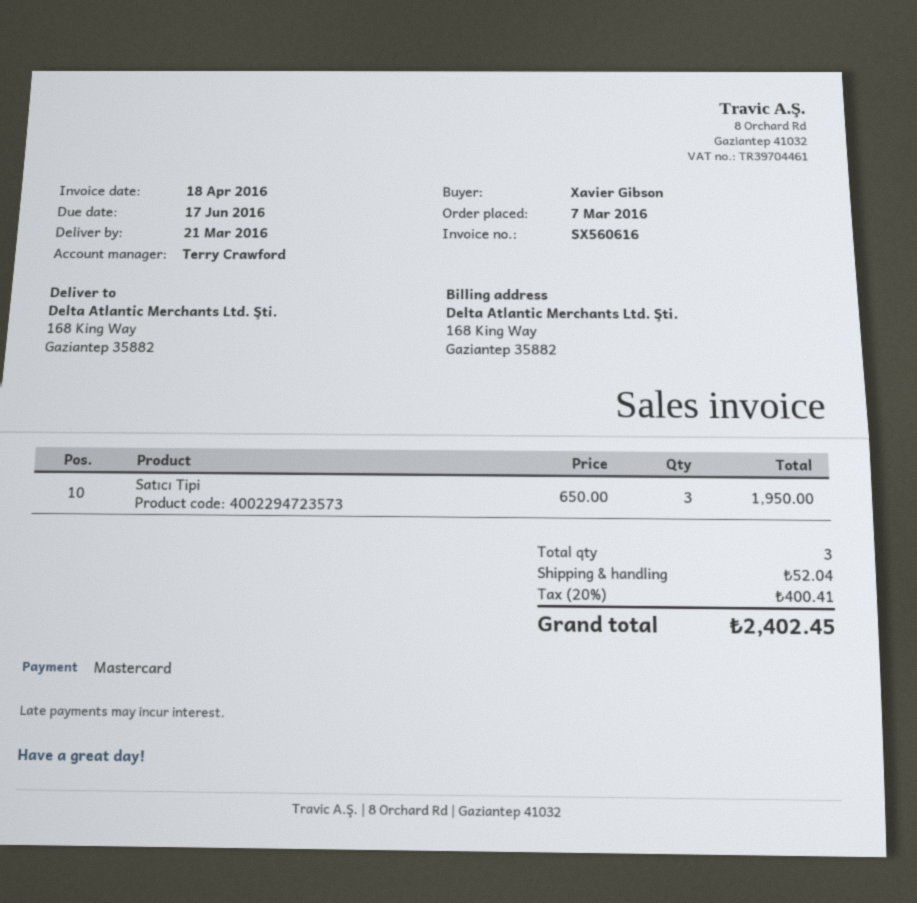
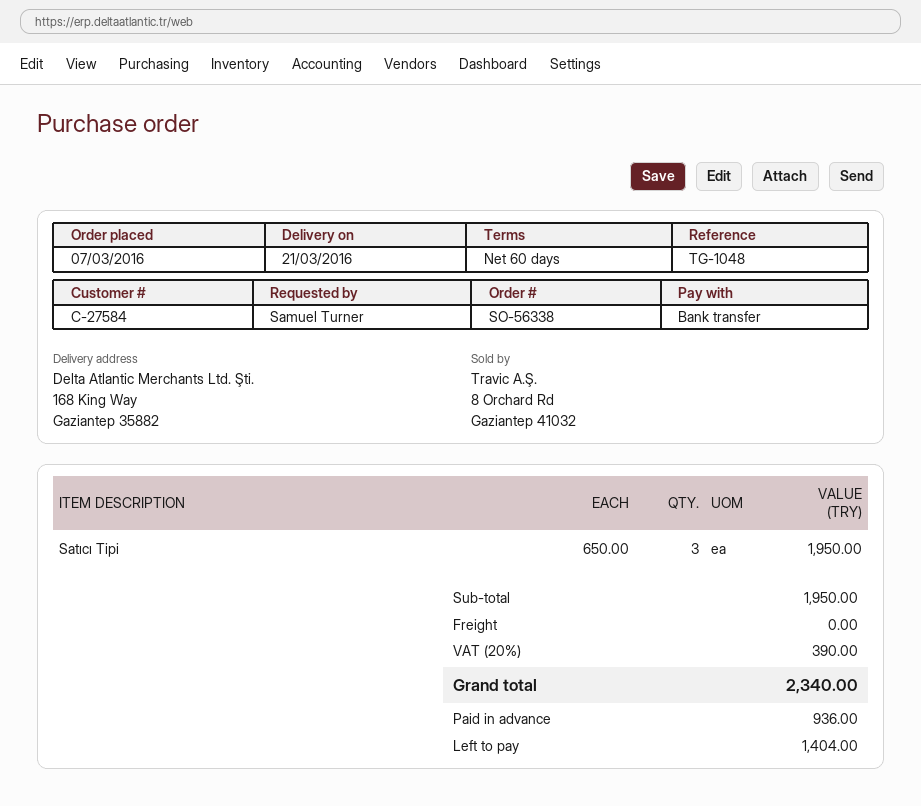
ordered by: Xavier Gibson -> Samuel Turner
payment method: Mastercard -> bank transfer
shipping: 52.04 -> 0.00
tax: 20% = 400.41 -> 20% = 390.00
total: 2402.45 -> 2340.00

